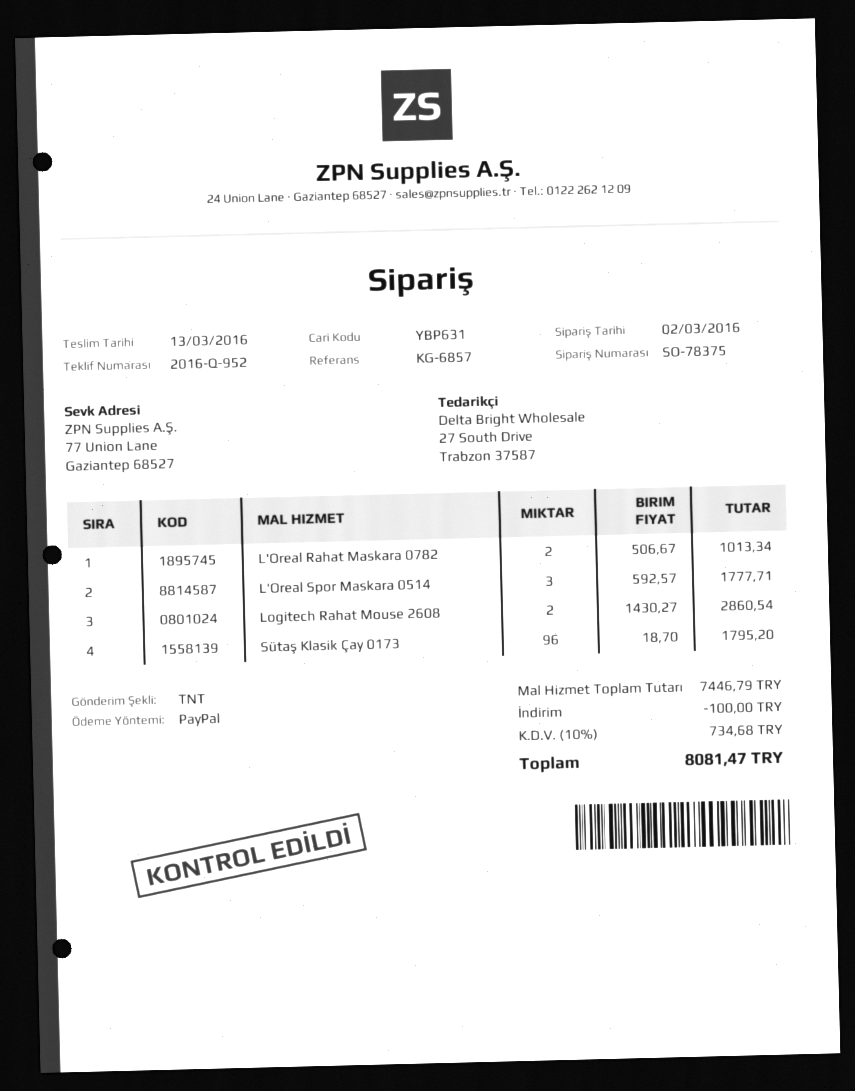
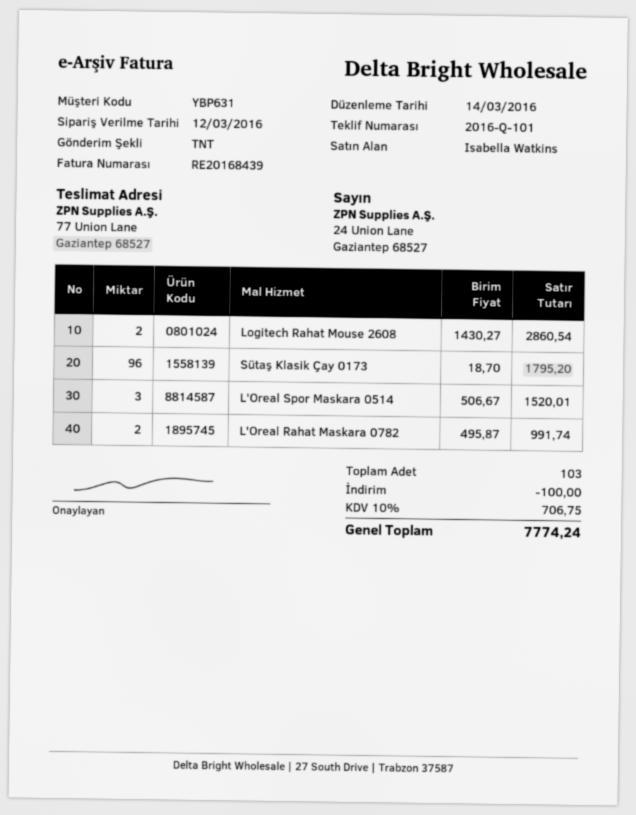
quote number: 2016-Q-952 -> 2016-Q-101
order date: 2016-03-02 -> 2016-03-12
L'Oreal Rahat Maskara 0782: 2 x 506.67 = 1013.34 -> 2 x 495.87 = 991.74
L'Oreal Spor Maskara 0514: 3 x 592.57 = 1777.71 -> 3 x 506.67 = 1520.01
tax: 10% = 734.68 -> 10% = 706.75
total: 8081.47 -> 7774.24

